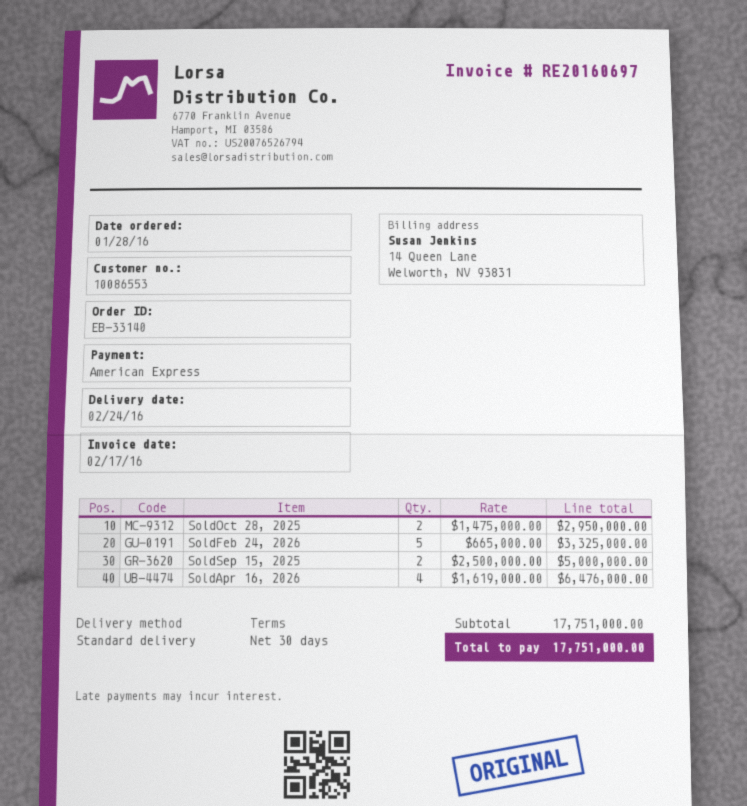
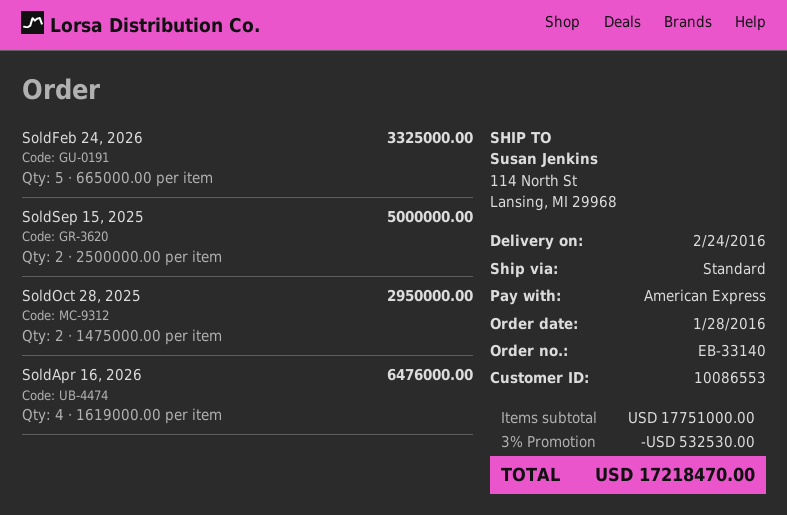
discount: none -> 3% = 532530.00
total: 17751000.00 -> 17218470.00

